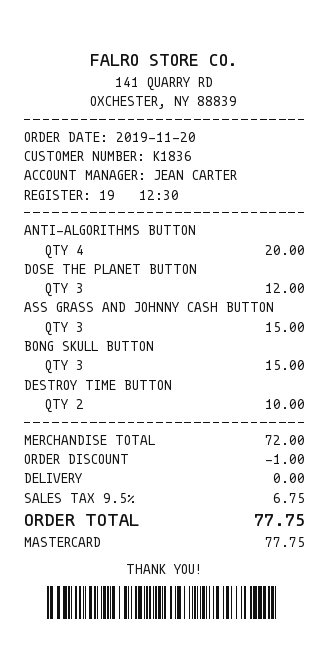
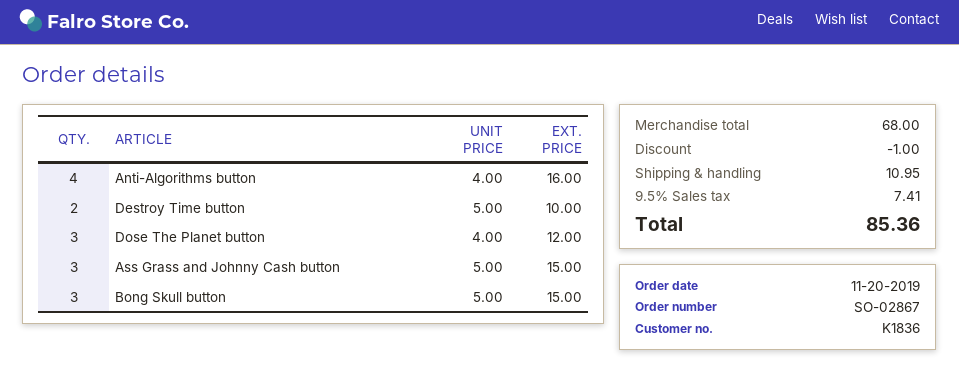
ANTI-ALGORITHMS BUTTON: 4 for 20.00 -> 4 for 16.00
subtotal: 72.00 -> 68.00
shipping: 0.00 -> 10.95
tax: 9.5% = 6.75 -> 9.5% = 7.41
total: 77.75 -> 85.36

